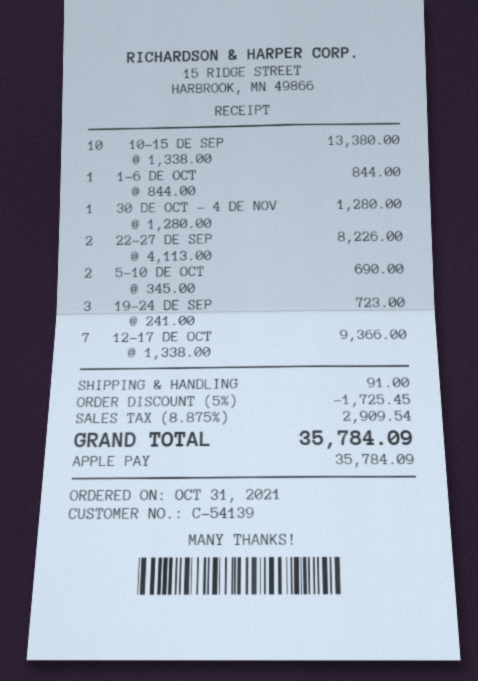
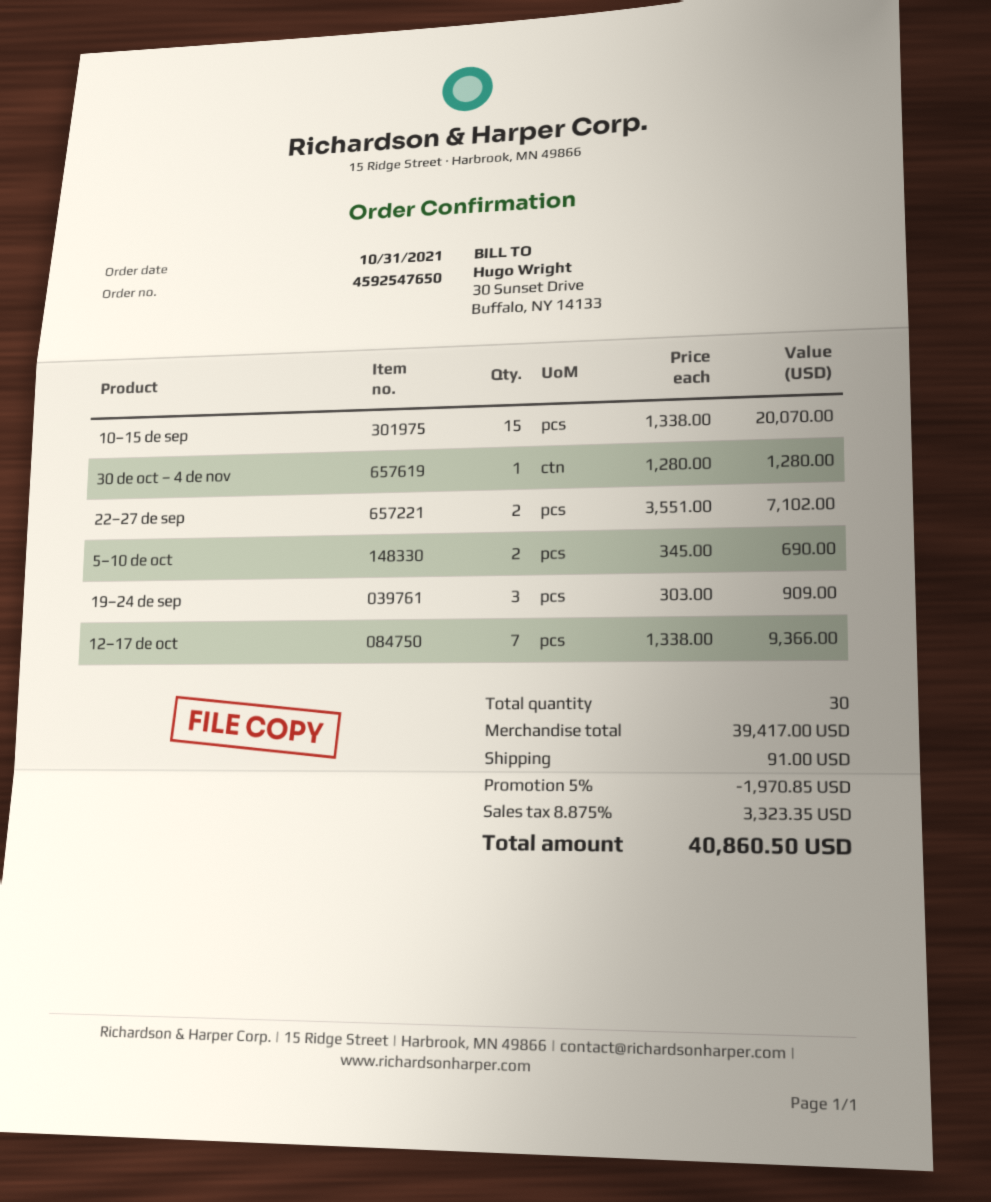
10–15 DE SEP: 10 x 1338.00 = 13380.00 -> 15 x 1338.00 = 20070.00
1–6 DE OCT: 1 x 844.00 = 844.00 -> none
22–27 DE SEP: 2 x 4113.00 = 8226.00 -> 2 x 3551.00 = 7102.00
19–24 DE SEP: 3 x 241.00 = 723.00 -> 3 x 303.00 = 909.00
discount: 5% = 1725.45 -> 5% = 1970.85
tax: 8.875% = 2909.54 -> 8.875% = 3323.35
total: 35784.09 -> 40860.50

